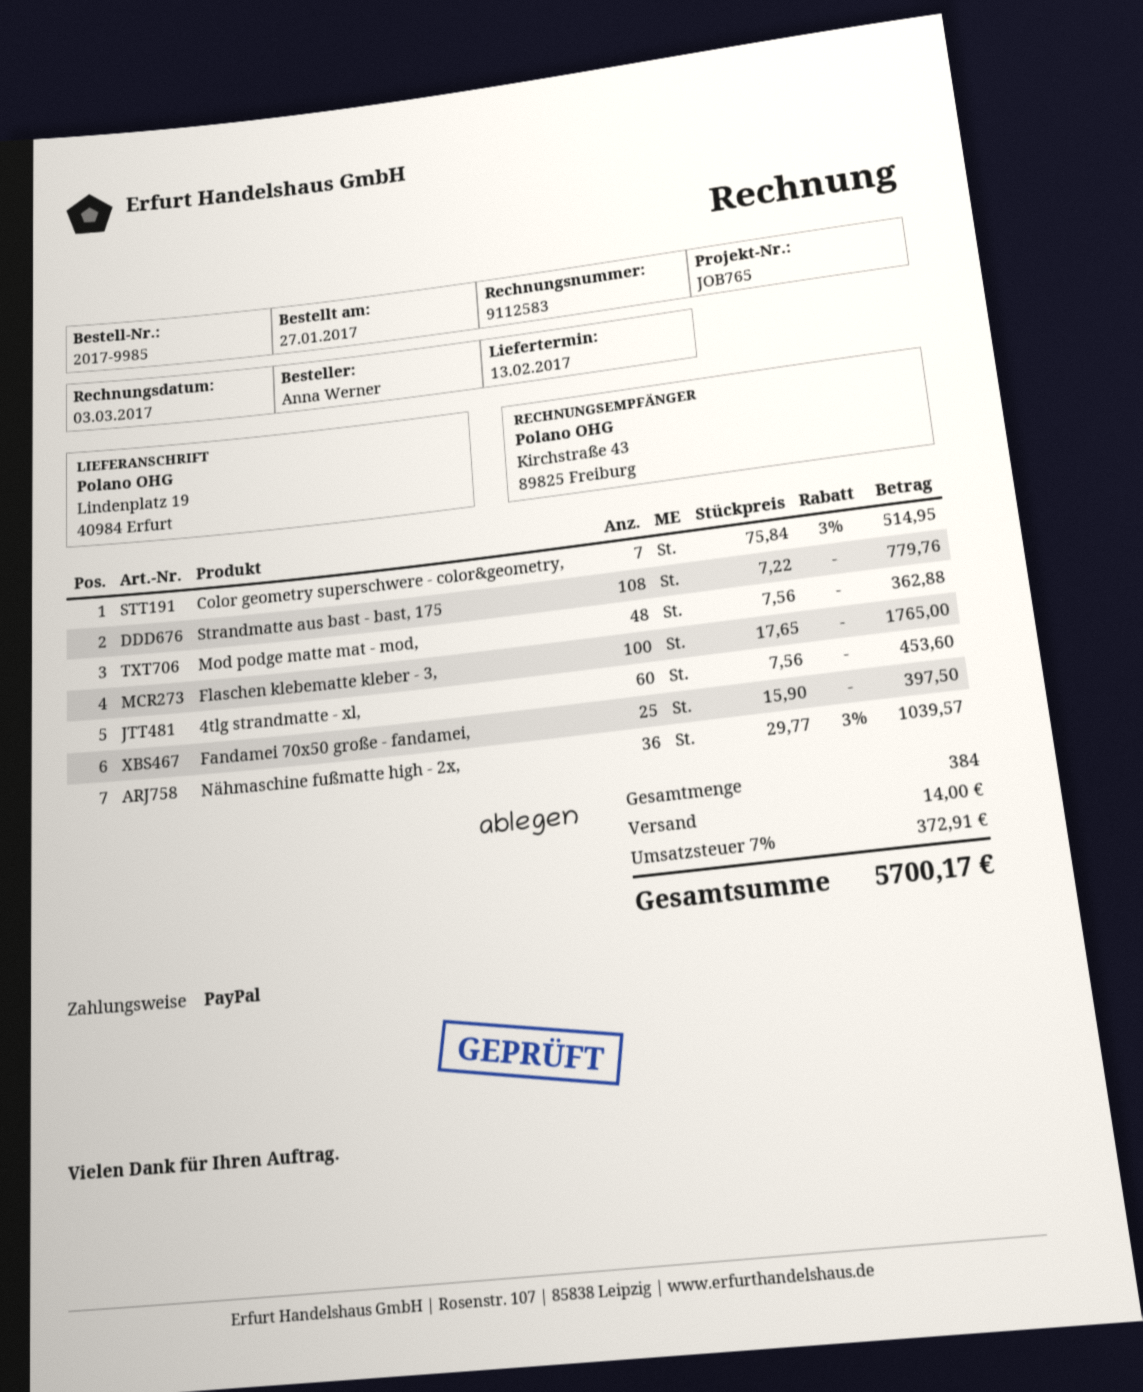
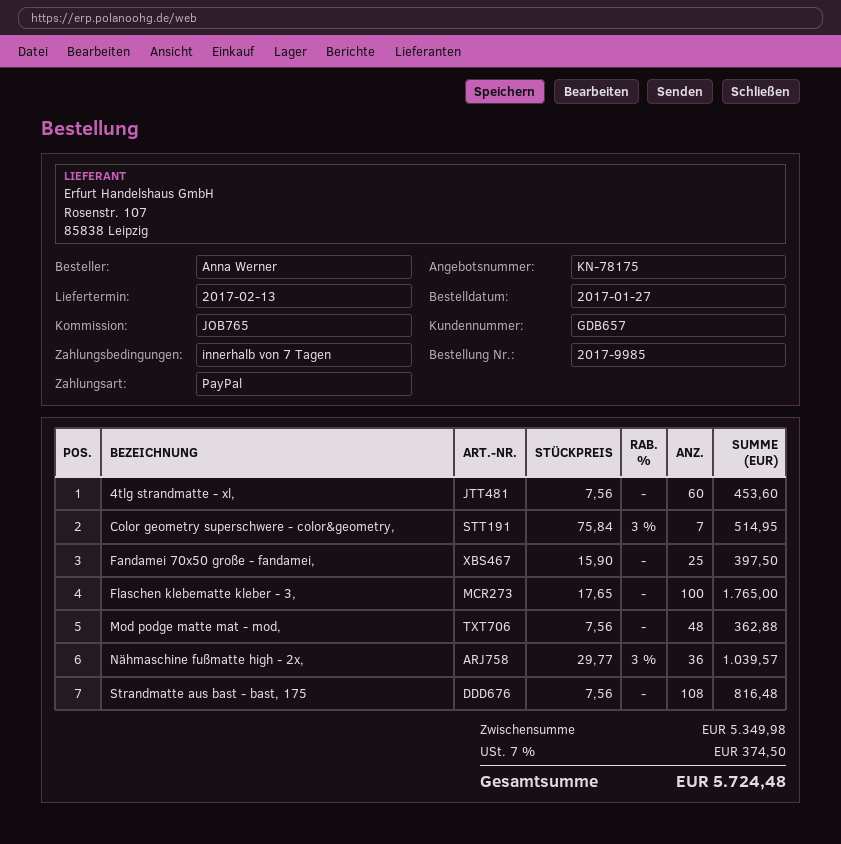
Strandmatte aus bast - bast, 175: 108 x 7.22 = 779.76 -> 108 x 7.56 = 816.48
shipping: 14.00 -> none
tax: 7% = 372.91 -> 7% = 374.50
total: 5700.17 -> 5724.48

